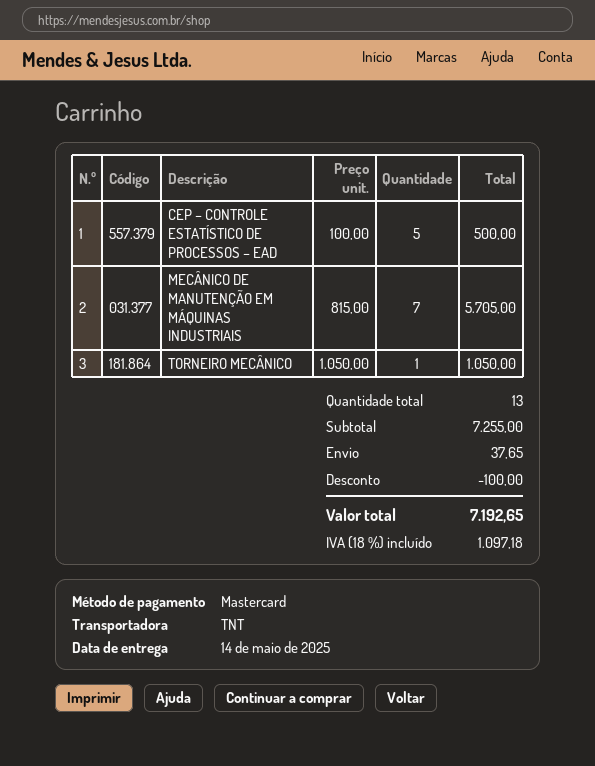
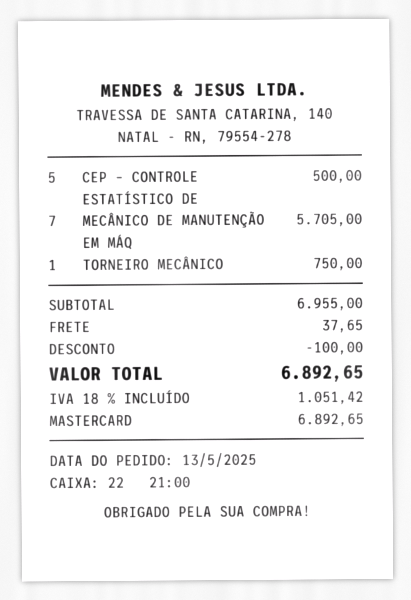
TORNEIRO MECÂNICO: 1 for 1050.00 -> 1 for 750.00
subtotal: 7255.00 -> 6955.00
tax: 18% = 1097.18 -> 18% = 1051.42
total: 7192.65 -> 6892.65

